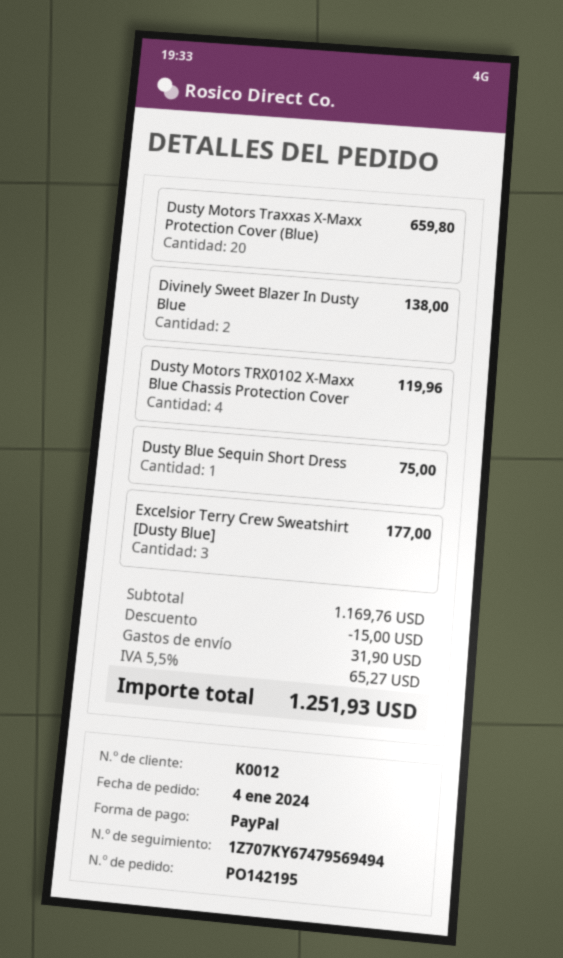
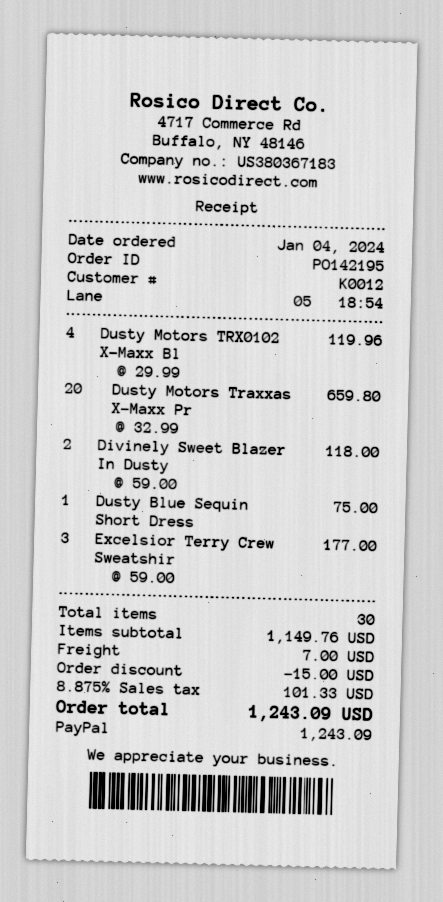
Divinely Sweet Blazer In Dusty Blue: 2 for 138.00 -> 2 for 118.00
subtotal: 1169.76 -> 1149.76
shipping: 31.90 -> 7.00
tax: 5.5% = 65.27 -> 8.875% = 101.33
total: 1251.93 -> 1243.09

